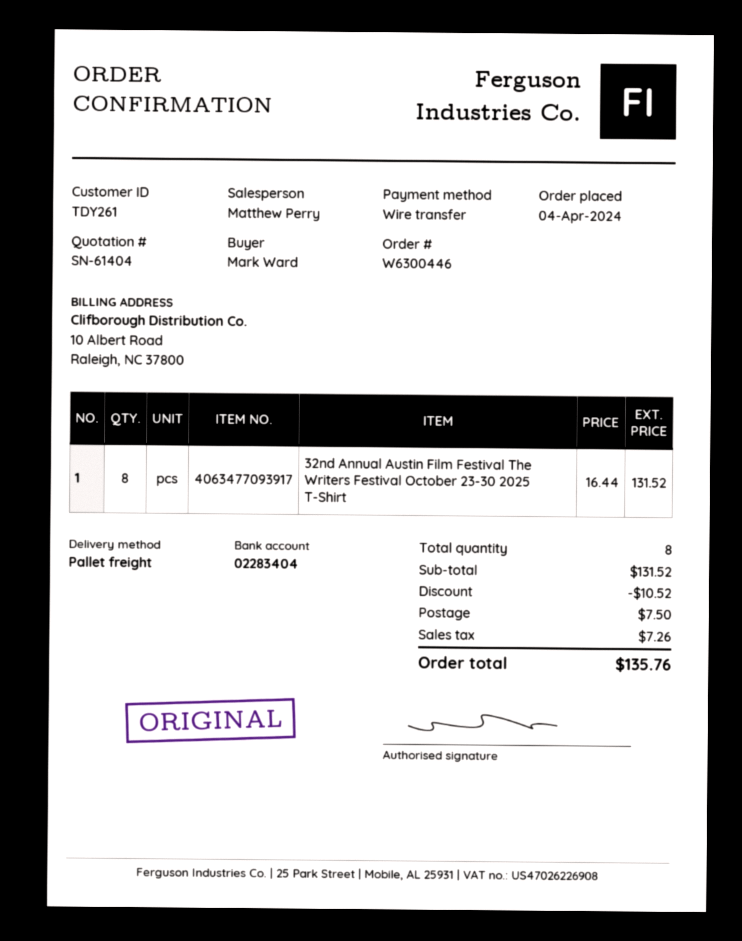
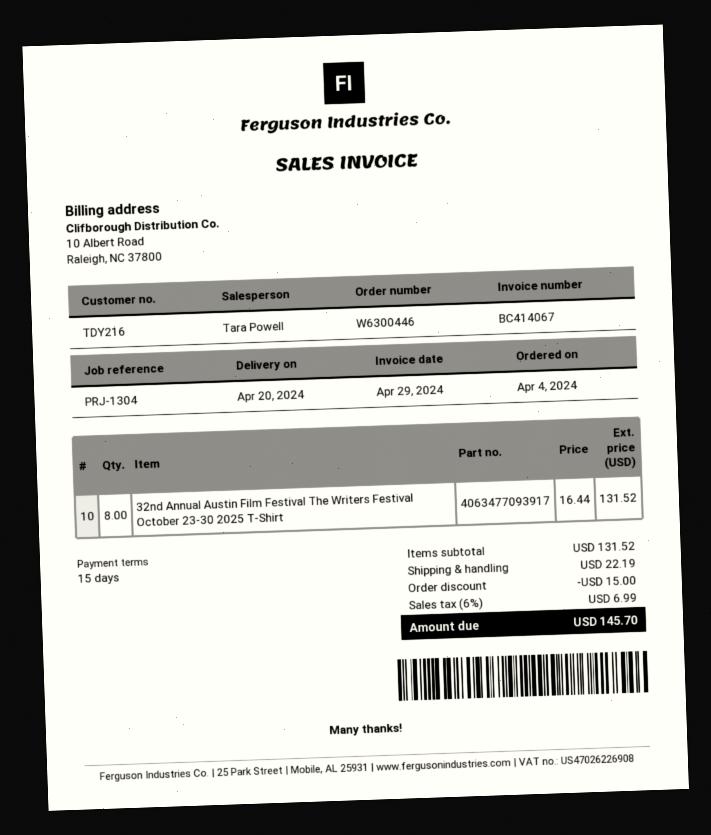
customer number: TDY261 -> TDY216
sales rep: Matthew Perry -> Tara Powell
discount: 10.52 -> 15.00
shipping: 7.50 -> 22.19
tax: 7.26 -> 6.99
total: 135.76 -> 145.70

